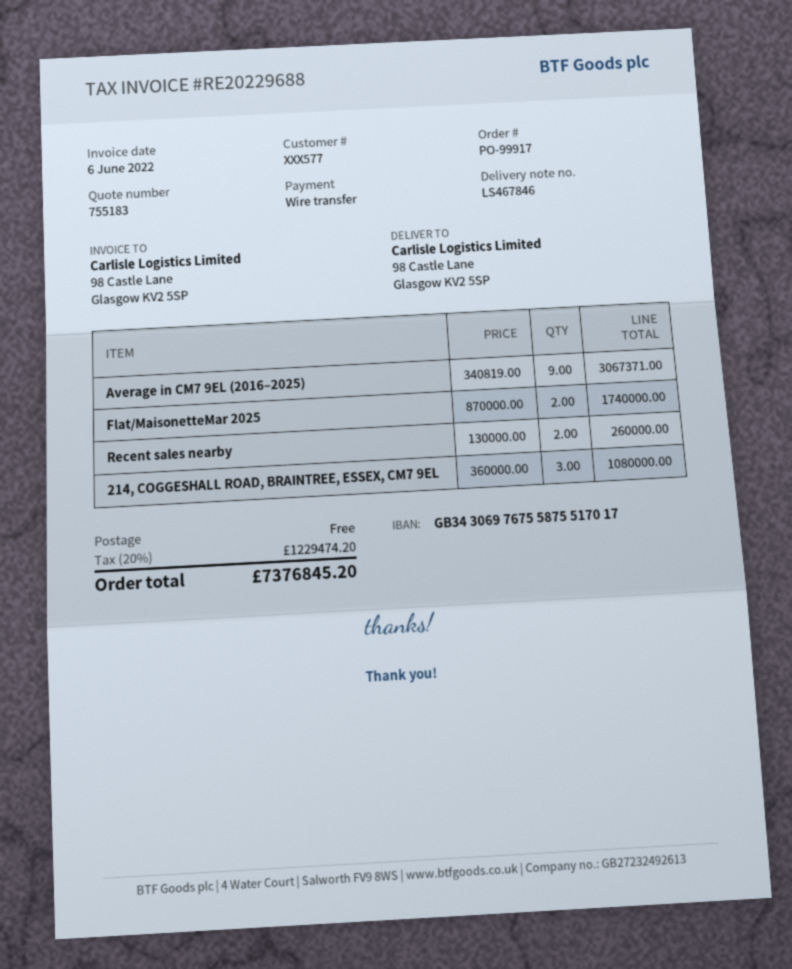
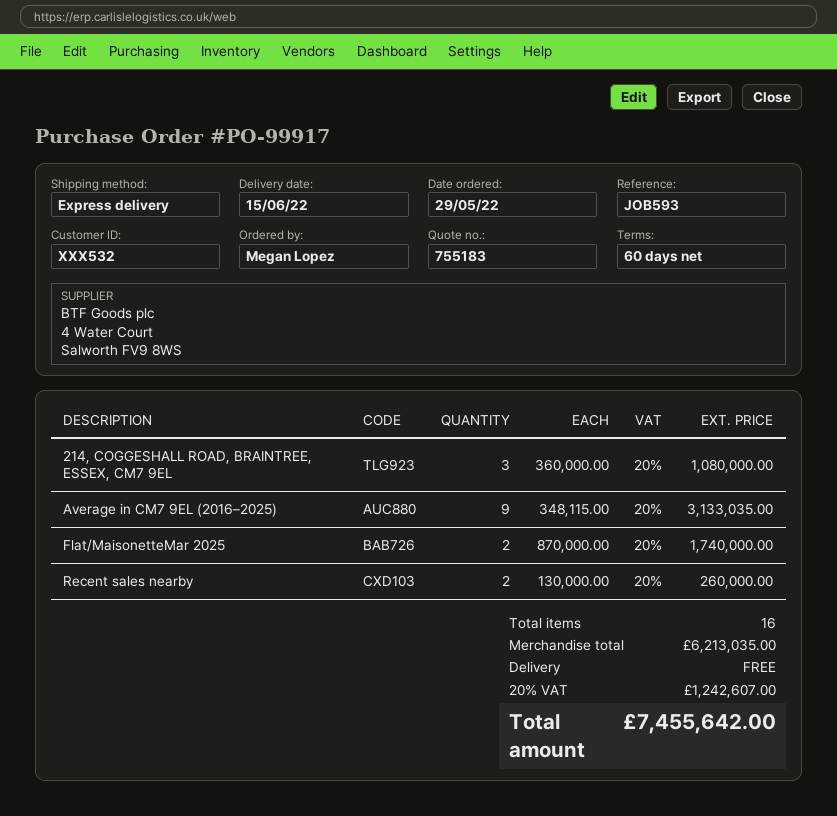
customer number: XXX577 -> XXX532
Average in CM7 9EL (2016–2025): 9 x 340819.00 = 3067371.00 -> 9 x 348115.00 = 3133035.00
tax: 20% = 1229474.20 -> 20% = 1242607.00
total: 7376845.20 -> 7455642.00

